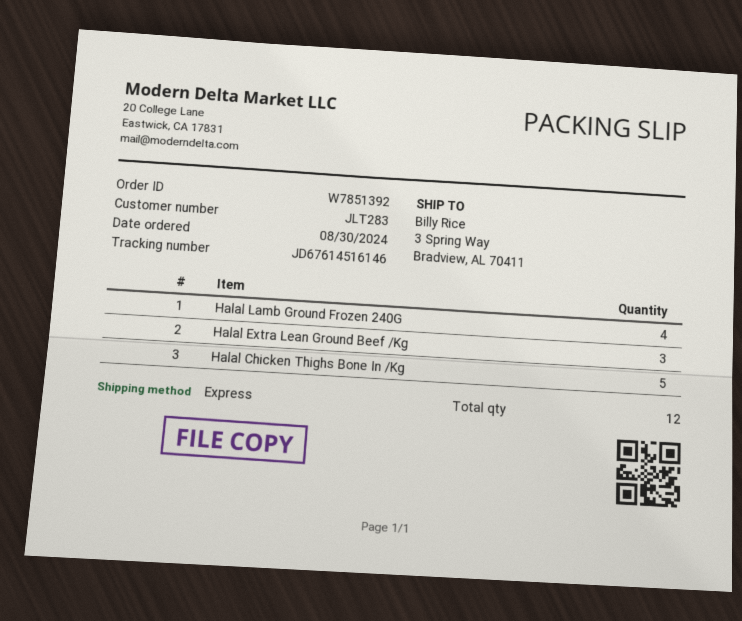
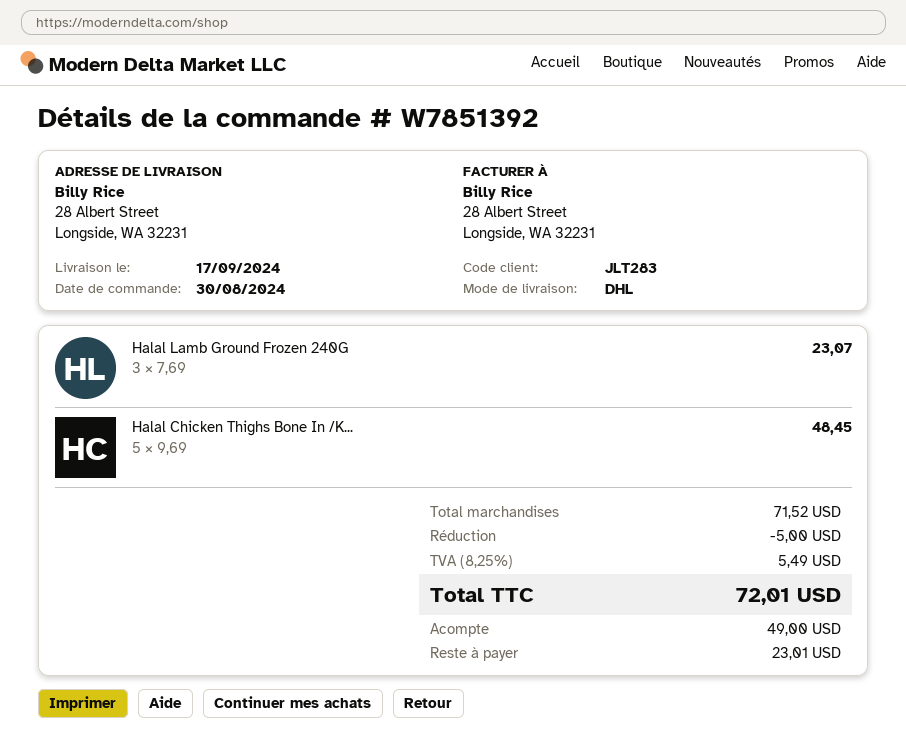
shipping method: express -> DHL
ship to: 3 Spring Way, Bradview, AL 70411 -> 28 Albert Street, Longside, WA 32231
Halal Lamb Ground Frozen 240G: 4 -> 3
Halal Extra Lean Ground Beef /Kg: 3 -> none

